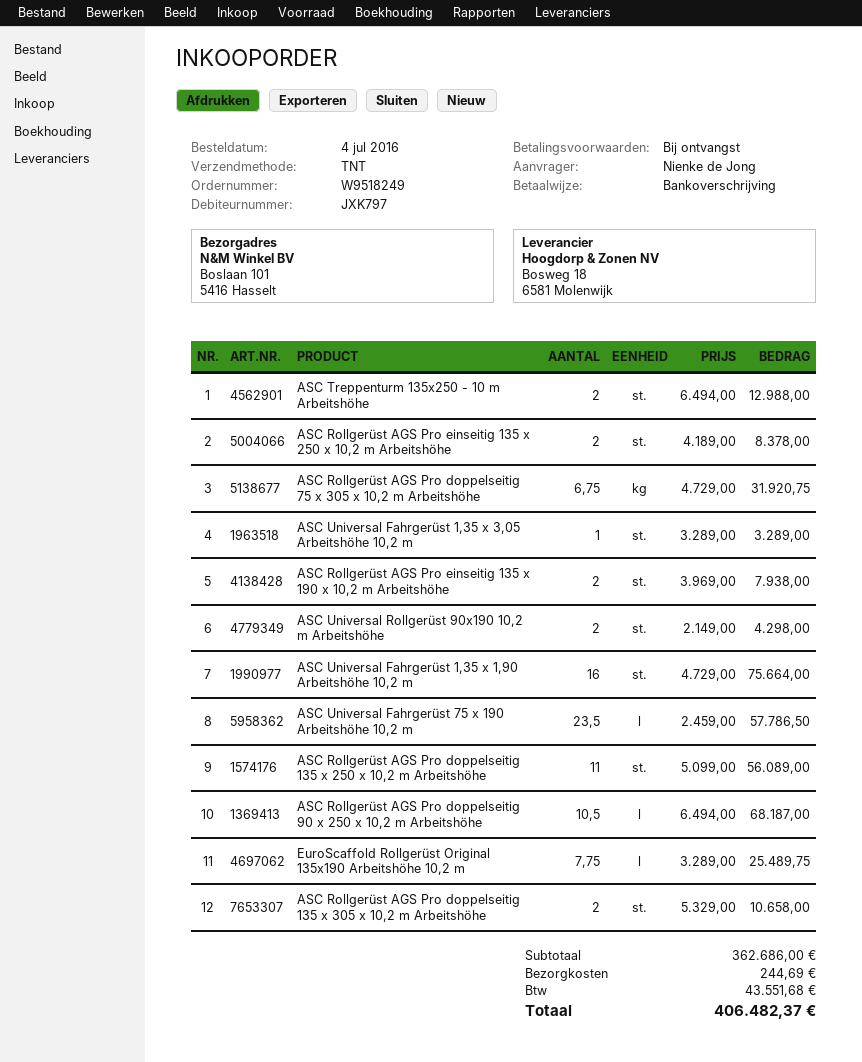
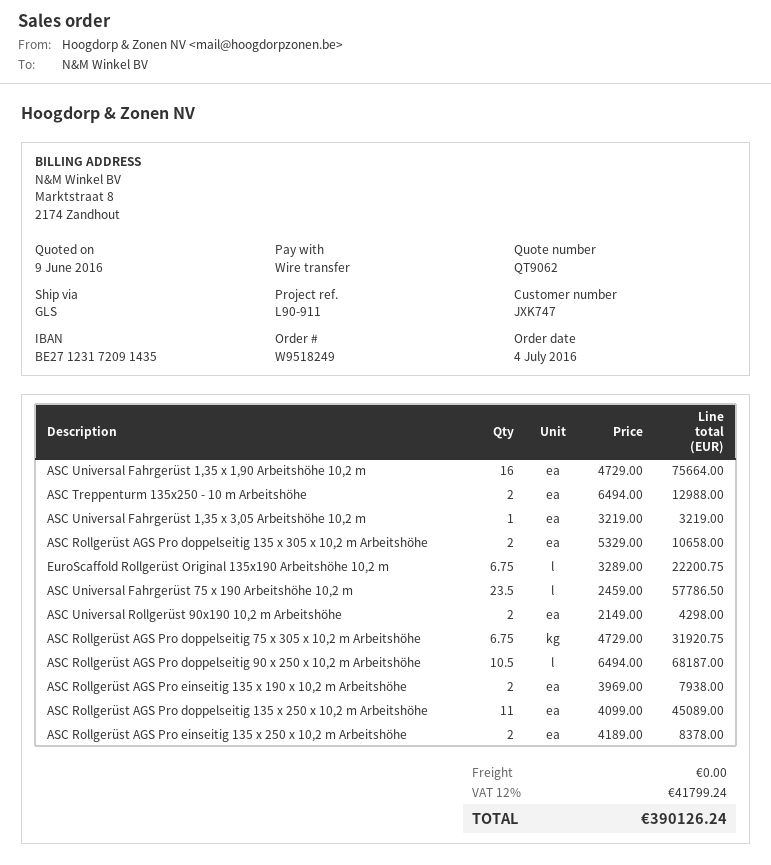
customer number: JXK797 -> JXK747
shipping method: TNT -> GLS
ASC Universal Fahrgerüst 1,35 x 3,05 Arbeitshöhe 10,2 m: 1 x 3289.00 = 3289.00 -> 1 x 3219.00 = 3219.00
ASC Rollgerüst AGS Pro doppelseitig 135 x 250 x 10,2 m Arbeitshöhe: 11 x 5099.00 = 56089.00 -> 11 x 4099.00 = 45089.00
EuroScaffold Rollgerüst Original 135x190 Arbeitshöhe 10,2 m: 7.75 x 3289.00 = 25489.75 -> 6.75 x 3289.00 = 22200.75
shipping: 244.69 -> 0.00
tax: 43551.68 -> 41799.24
total: 406482.37 -> 390126.24

